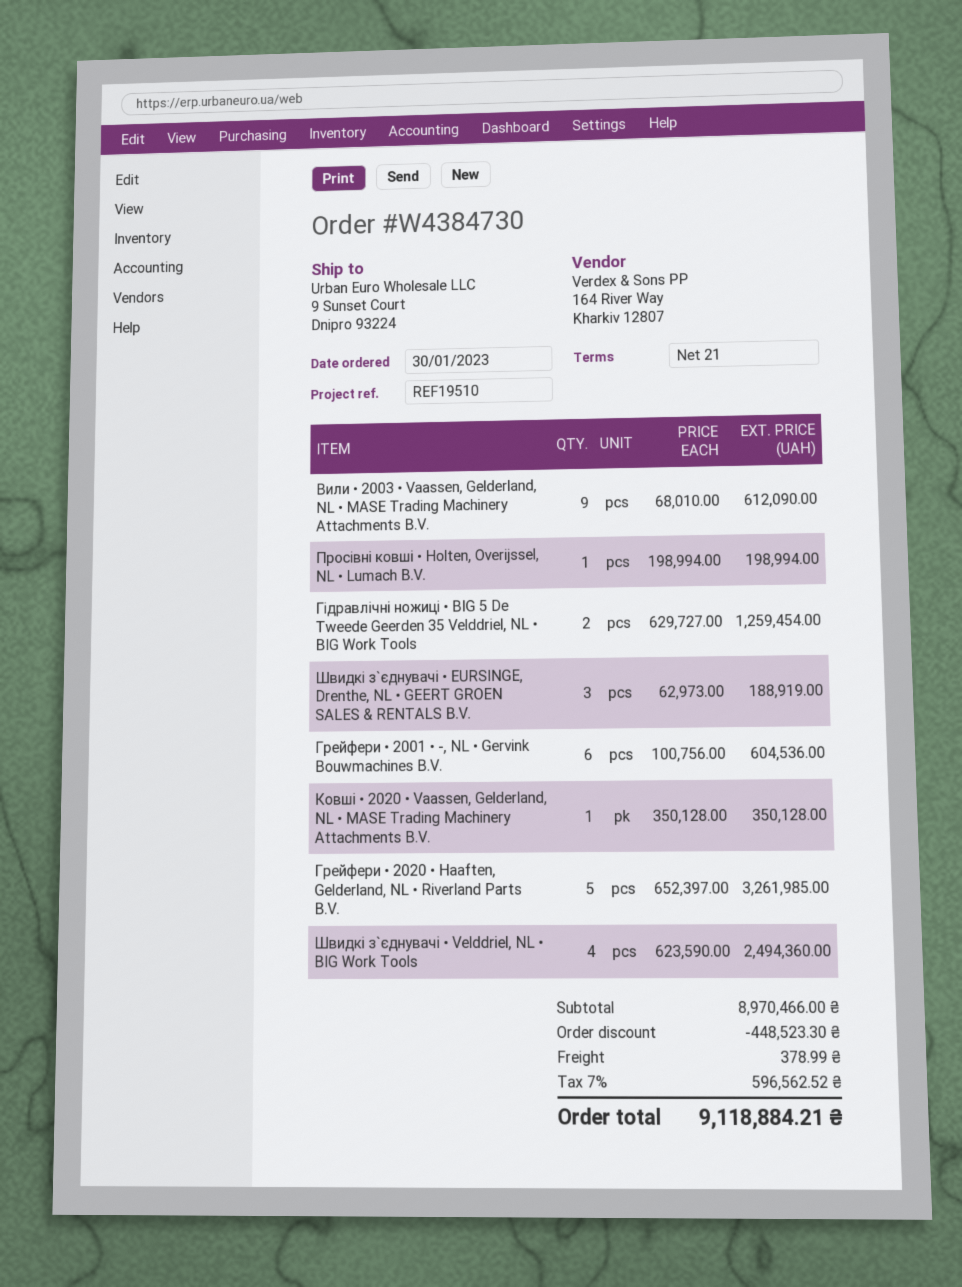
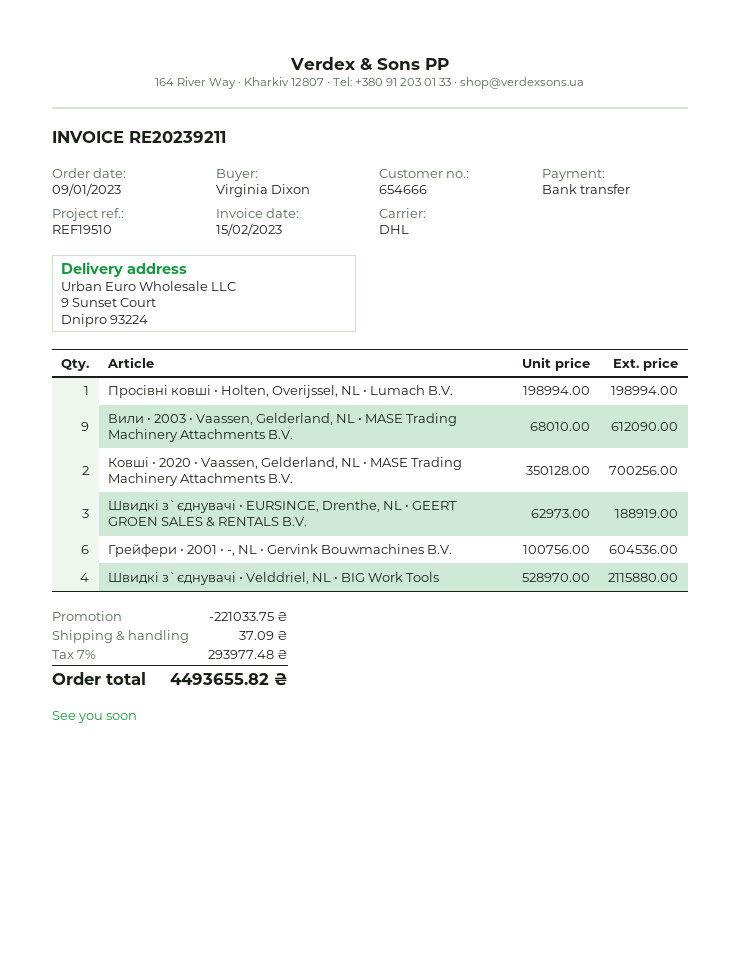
order date: 2023-01-30 -> 2023-01-09
Гідравлічні ножиці • BIG 5 De Tweede Geerden 35 Velddriel, NL • BIG Work Tools: 2 x 629727.00 = 1259454.00 -> none
Ковші • 2020 • Vaassen, Gelderland, NL • MASE Trading Machinery Attachments B.V.: 1 x 350128.00 = 350128.00 -> 2 x 350128.00 = 700256.00
Грейфери • 2020 • Haaften, Gelderland, NL • Riverland Parts B.V.: 5 x 652397.00 = 3261985.00 -> none
Швидкі з`єднувачі • Velddriel, NL • BIG Work Tools: 4 x 623590.00 = 2494360.00 -> 4 x 528970.00 = 2115880.00
discount: 448523.30 -> 221033.75
shipping: 378.99 -> 37.09
tax: 7% = 596562.52 -> 7% = 293977.48
total: 9118884.21 -> 4493655.82

